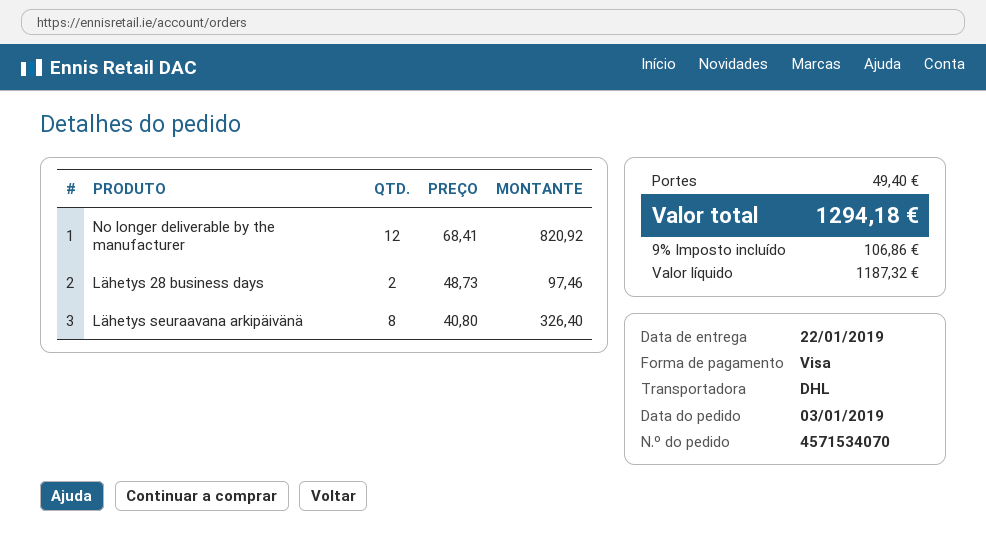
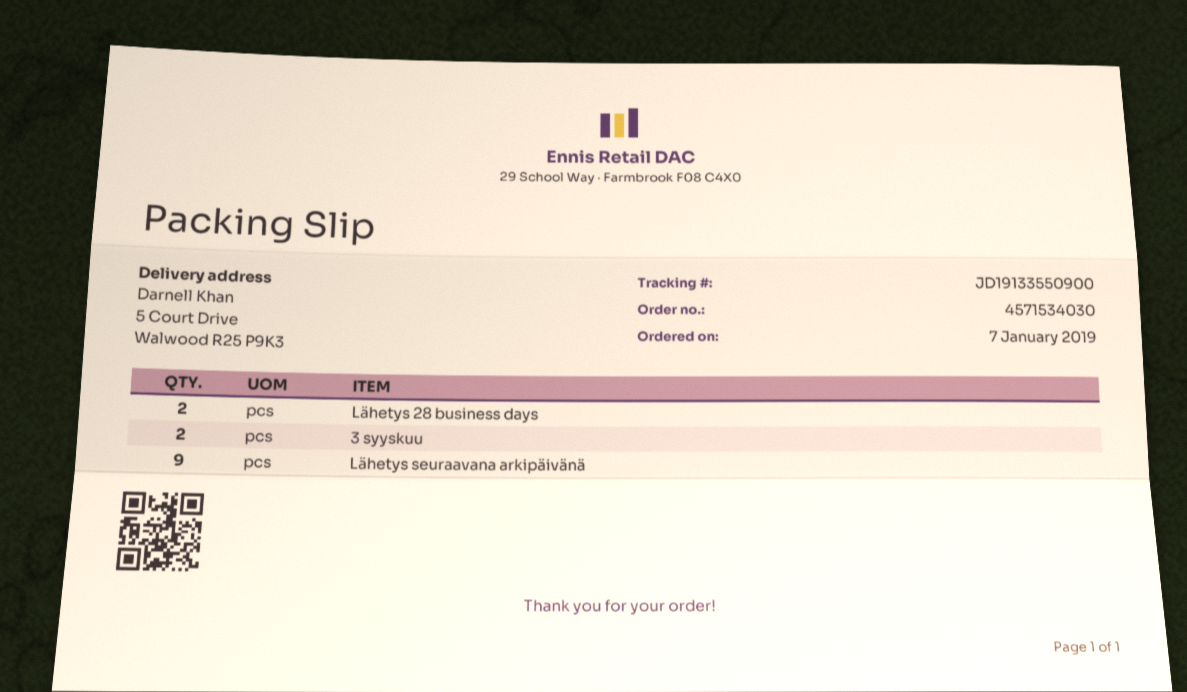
order number: 4571534070 -> 4571534030
order date: 2019-01-03 -> 2019-01-07
No longer deliverable by the manufacturer: 12 -> none
Lähetys seuraavana arkipäivänä: 8 -> 9
3 syyskuu: none -> 2

